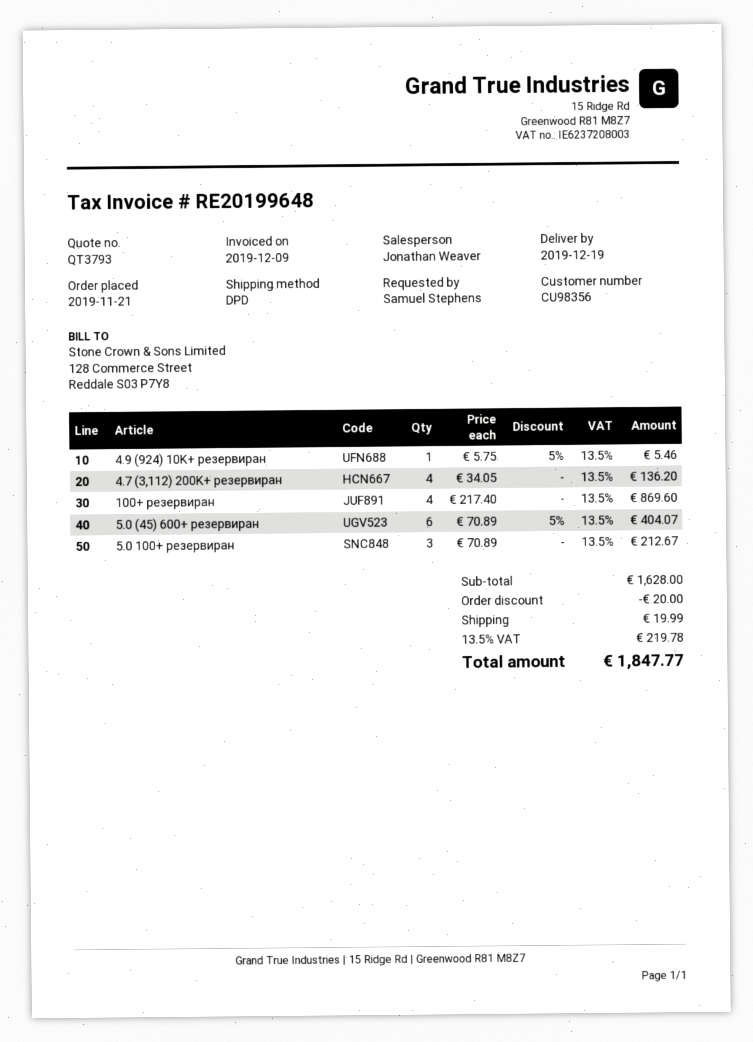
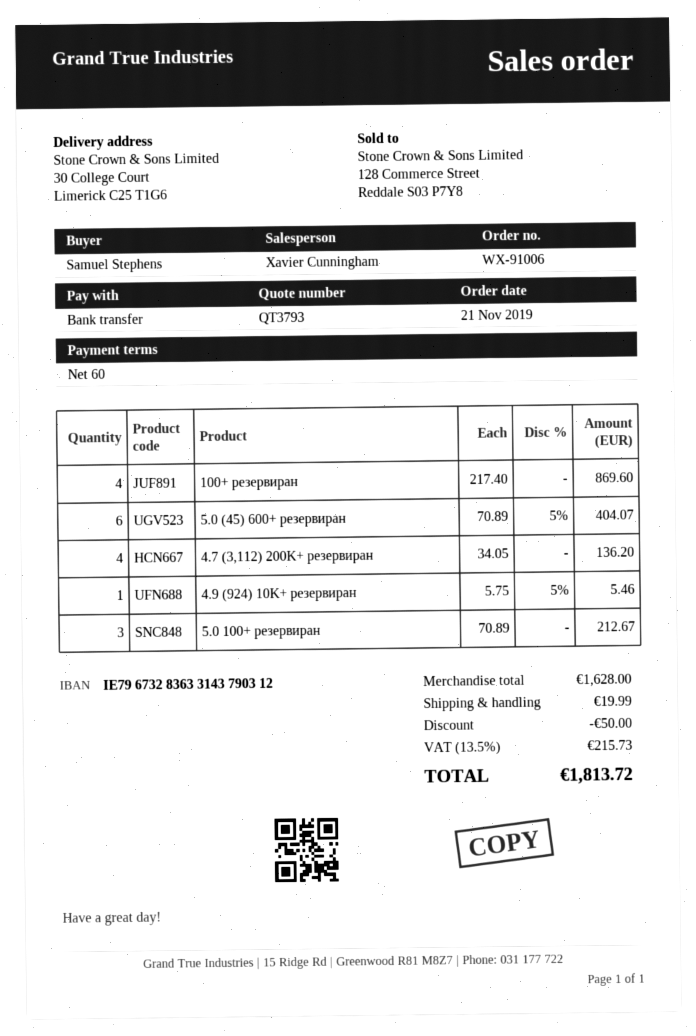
sales rep: Jonathan Weaver -> Xavier Cunningham
discount: 20.00 -> 50.00
tax: 13.5% = 219.78 -> 13.5% = 215.73
total: 1847.77 -> 1813.72

